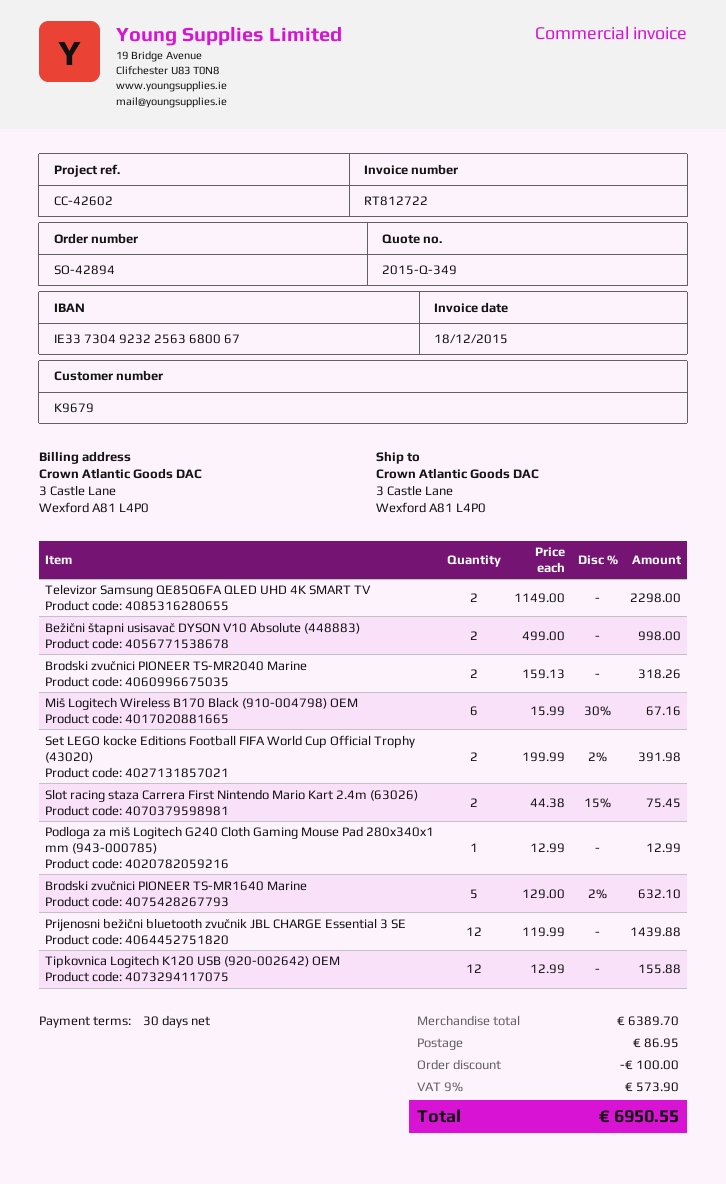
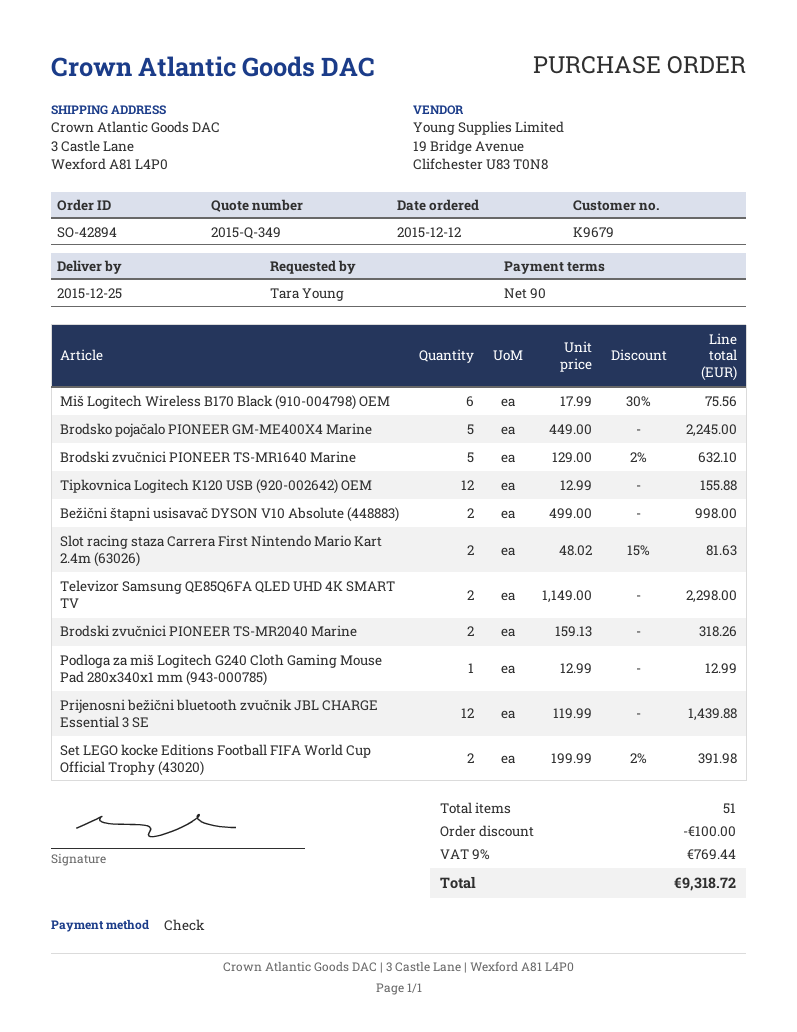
payment terms: 30 days -> 90 days
Miš Logitech Wireless B170 Black (910-004798) OEM: 6 x 15.99 - 30% = 67.16 -> 6 x 17.99 - 30% = 75.56
Slot racing staza Carrera First Nintendo Mario Kart 2.4m (63026): 2 x 44.38 - 15% = 75.45 -> 2 x 48.02 - 15% = 81.63
Brodsko pojačalo PIONEER GM-ME400X4 Marine: none -> 5 x 449.00 = 2245.00
shipping: 86.95 -> none
tax: 9% = 573.90 -> 9% = 769.44
total: 6950.55 -> 9318.72

